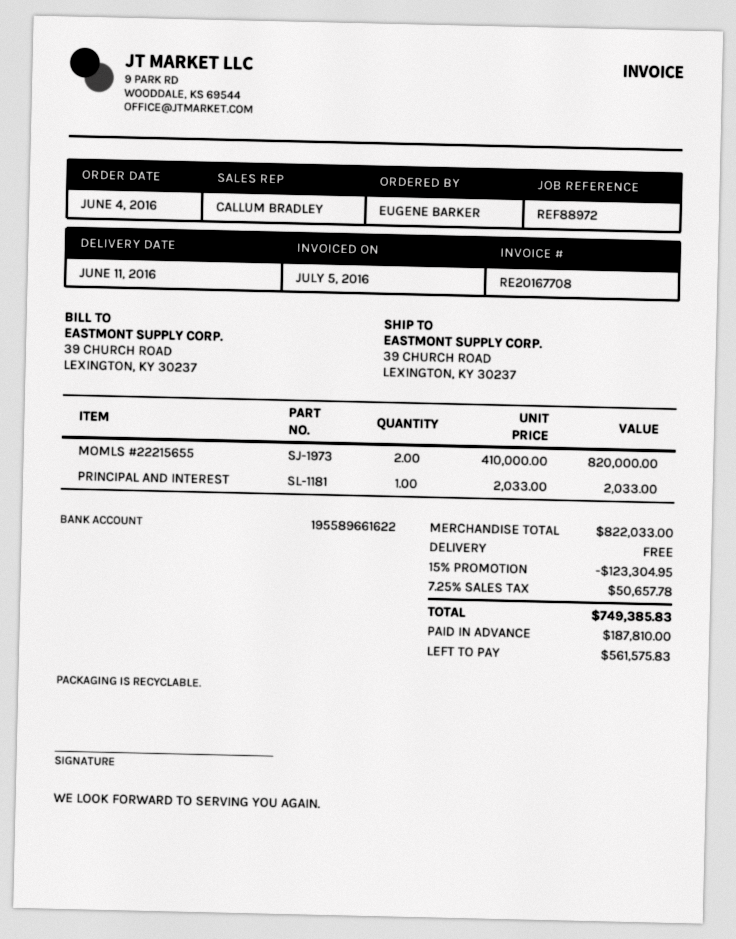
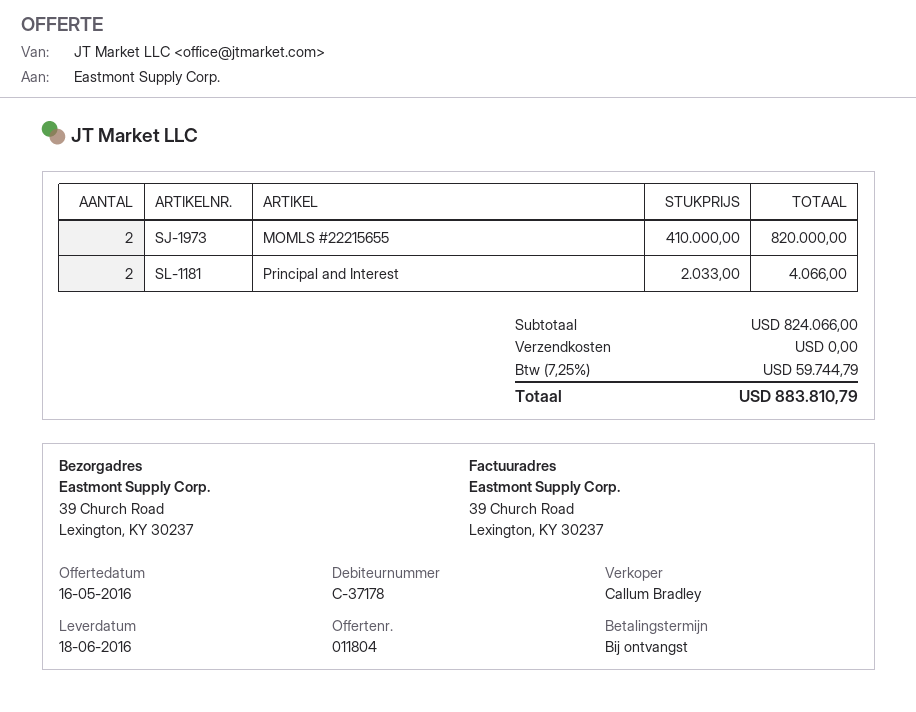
delivery date: 2016-06-11 -> 2016-06-18
PRINCIPAL AND INTEREST: 1 x 2033.00 = 2033.00 -> 2 x 2033.00 = 4066.00
subtotal: 822033.00 -> 824066.00
discount: 15% = 123304.95 -> none
tax: 7.25% = 50657.78 -> 7.25% = 59744.79
total: 749385.83 -> 883810.79

